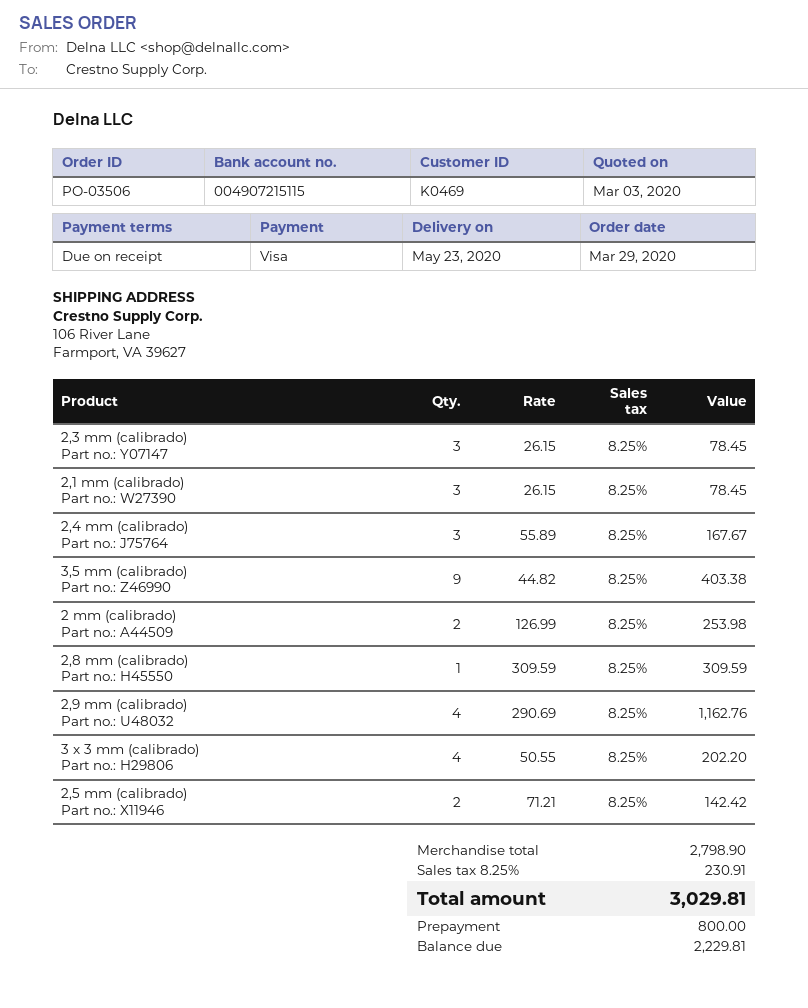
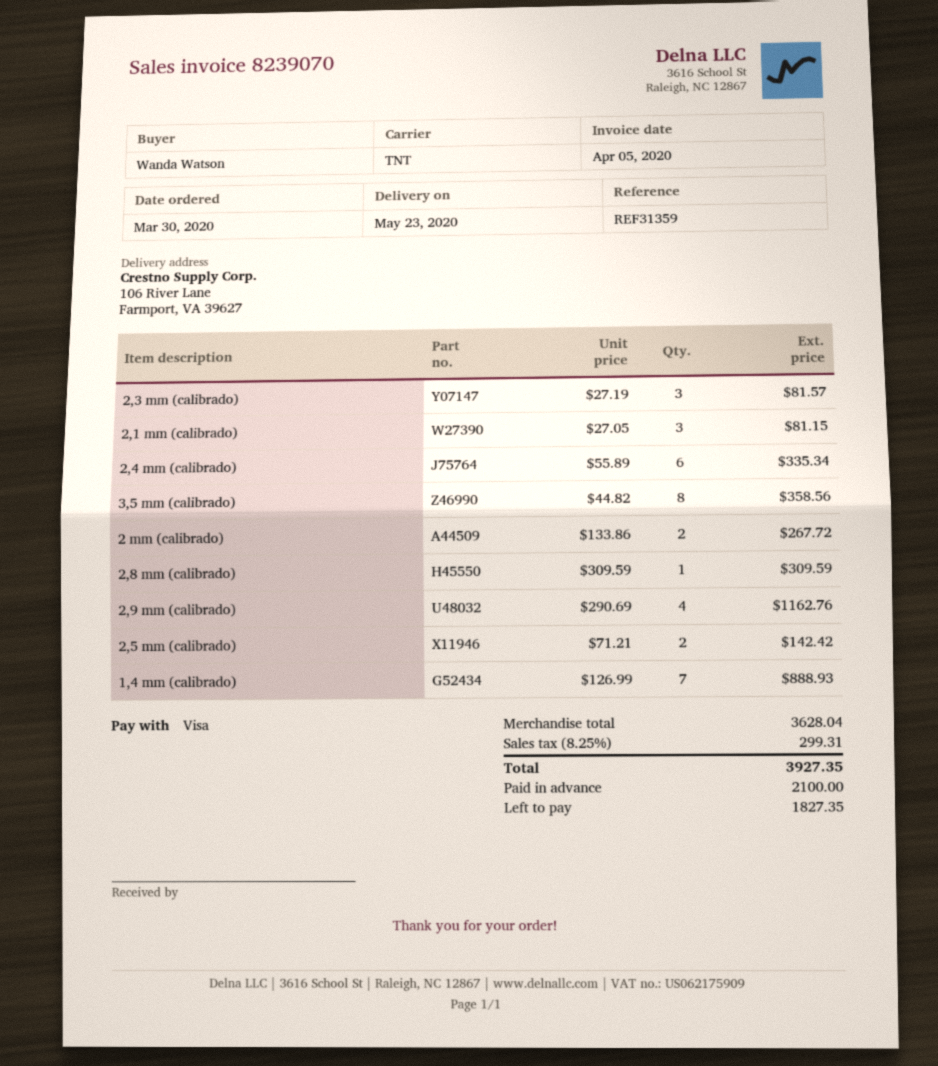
order date: 2020-03-29 -> 2020-03-30
2,3 mm (calibrado): 3 x 26.15 = 78.45 -> 3 x 27.19 = 81.57
2,1 mm (calibrado): 3 x 26.15 = 78.45 -> 3 x 27.05 = 81.15
2,4 mm (calibrado): 3 x 55.89 = 167.67 -> 6 x 55.89 = 335.34
3,5 mm (calibrado): 9 x 44.82 = 403.38 -> 8 x 44.82 = 358.56
2 mm (calibrado): 2 x 126.99 = 253.98 -> 2 x 133.86 = 267.72
3 x 3 mm (calibrado): 4 x 50.55 = 202.20 -> none
1,4 mm (calibrado): none -> 7 x 126.99 = 888.93
subtotal: 2798.90 -> 3628.04
tax: 8.25% = 230.91 -> 8.25% = 299.31
total: 3029.81 -> 3927.35
deposit: 800.00 -> 2100.00
balance: 2229.81 -> 1827.35

